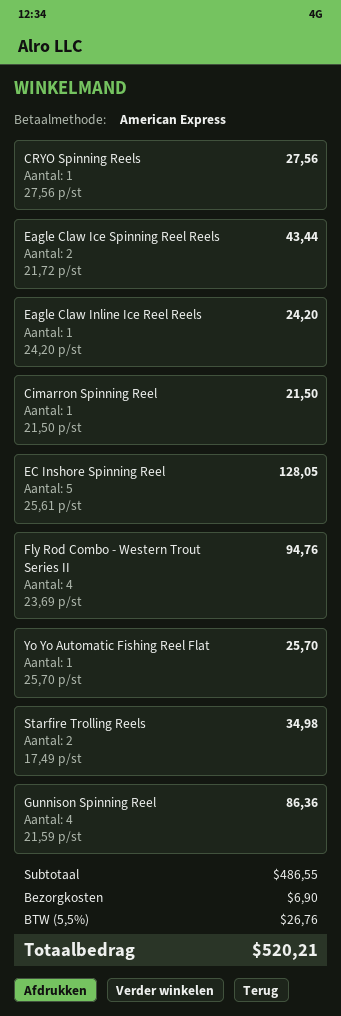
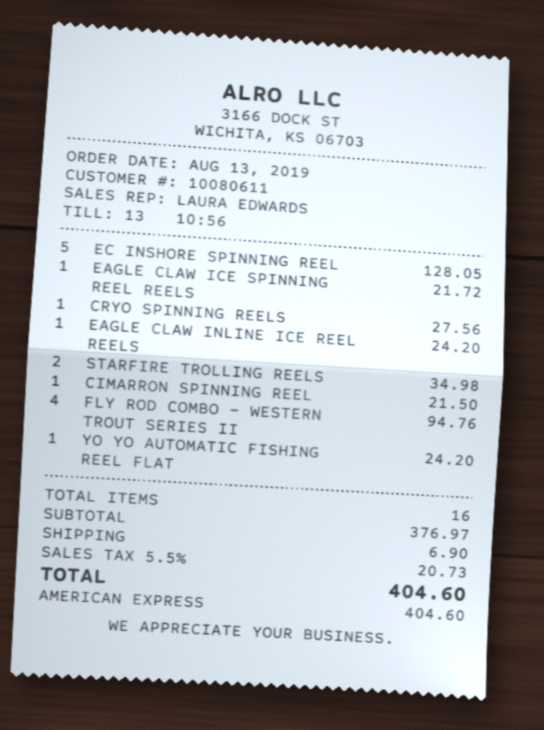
Eagle Claw Ice Spinning Reel Reels: 2 for 43.44 -> 1 for 21.72
Yo Yo Automatic Fishing Reel Flat: 1 for 25.70 -> 1 for 24.20
Gunnison Spinning Reel: 4 for 86.36 -> none
subtotal: 486.55 -> 376.97
tax: 5.5% = 26.76 -> 5.5% = 20.73
total: 520.21 -> 404.60

